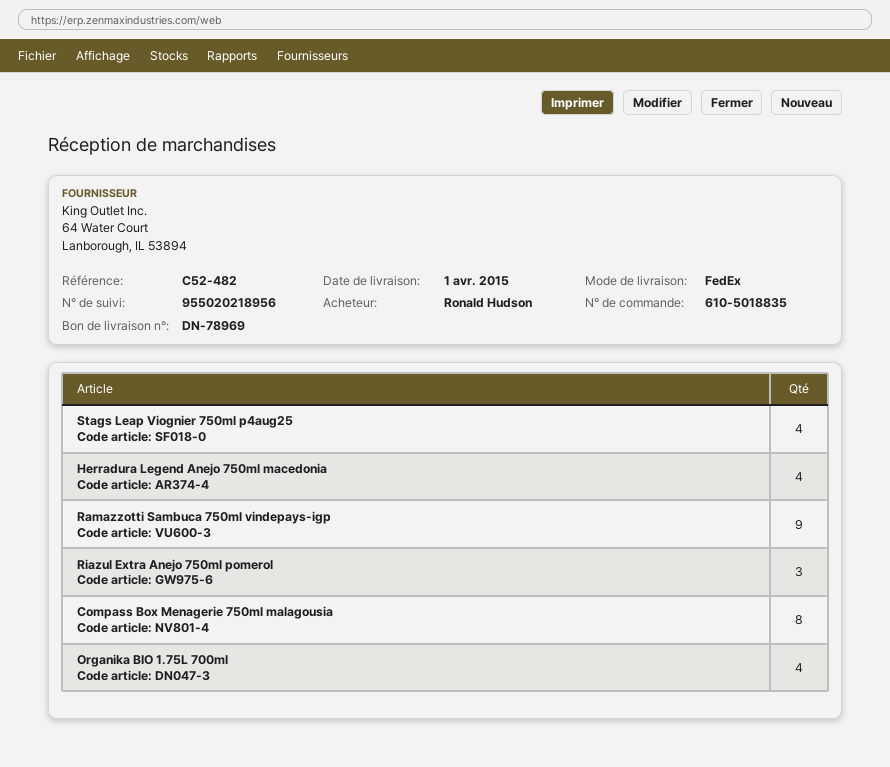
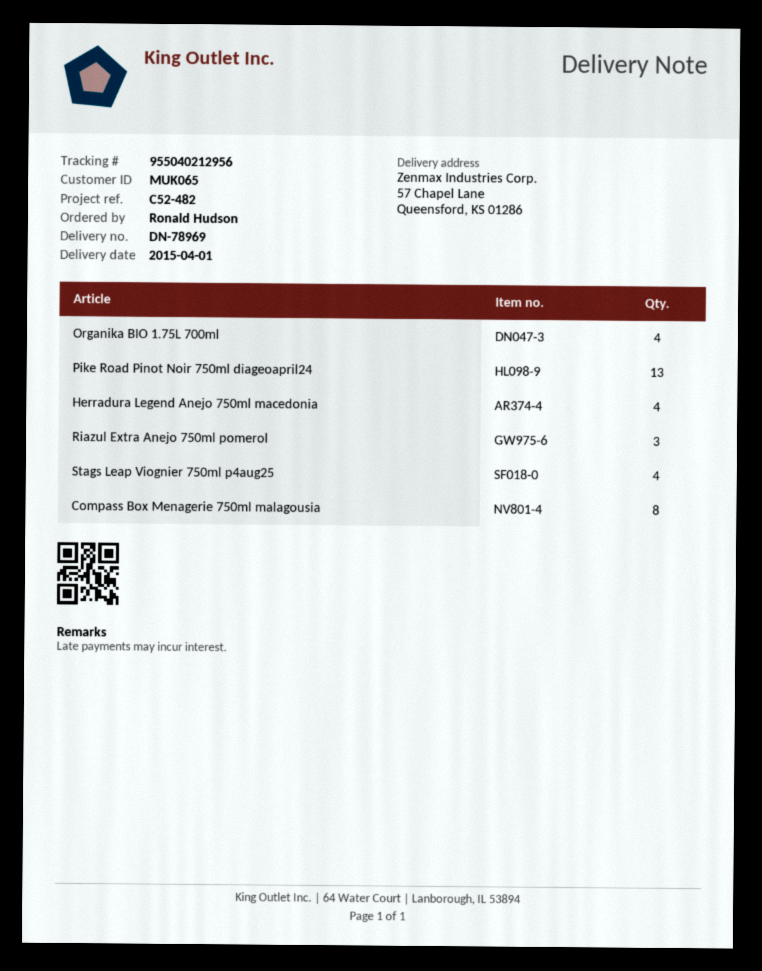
tracking number: 955020218956 -> 955040212956
Ramazzotti Sambuca 750ml vindepays-igp: 9 -> none
Pike Road Pinot Noir 750ml diageoapril24: none -> 13

